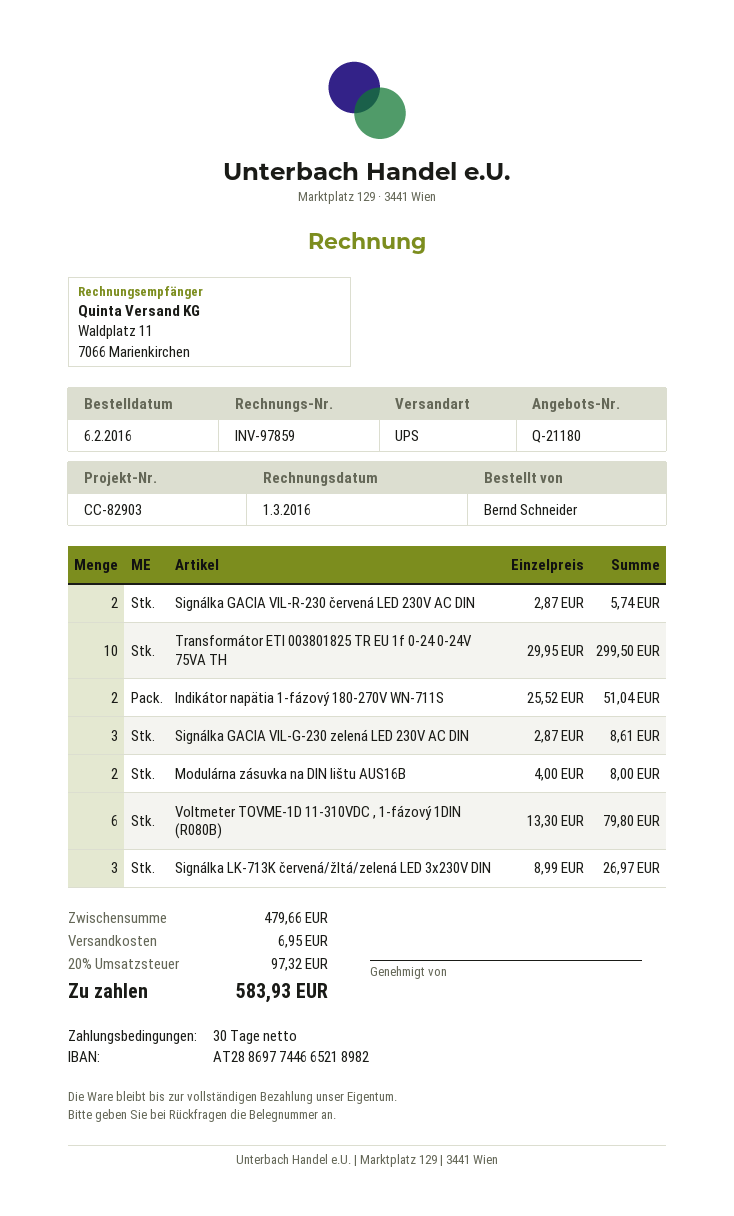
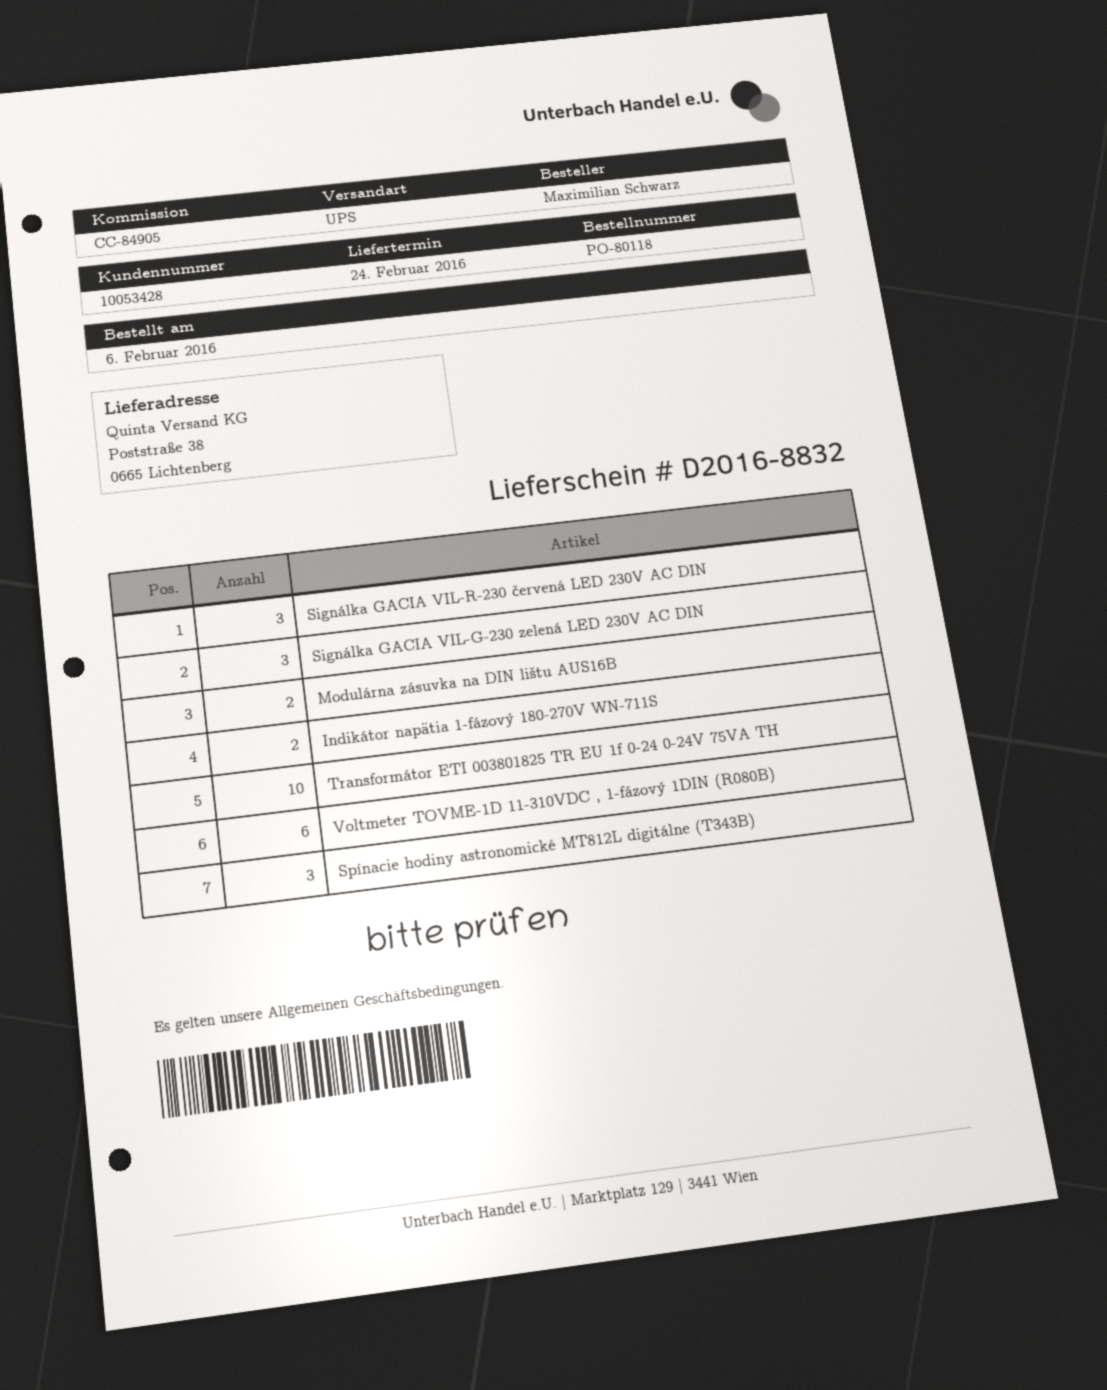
reference: CC-82903 -> CC-84905
ordered by: Bernd Schneider -> Maximilian Schwarz
Signálka GACIA VIL-R-230 červená LED 230V AC DIN: 2 -> 3
Signálka LK-713K červená/žltá/zelená LED 3x230V DIN: 3 -> none
Spínacie hodiny astronomické MT812L digitálne (T343B): none -> 3

